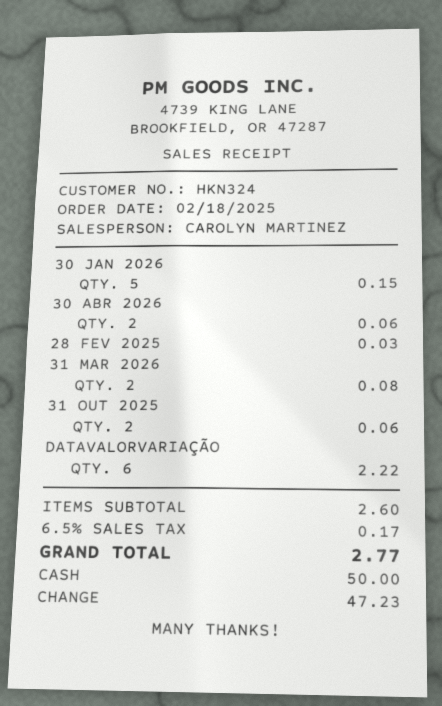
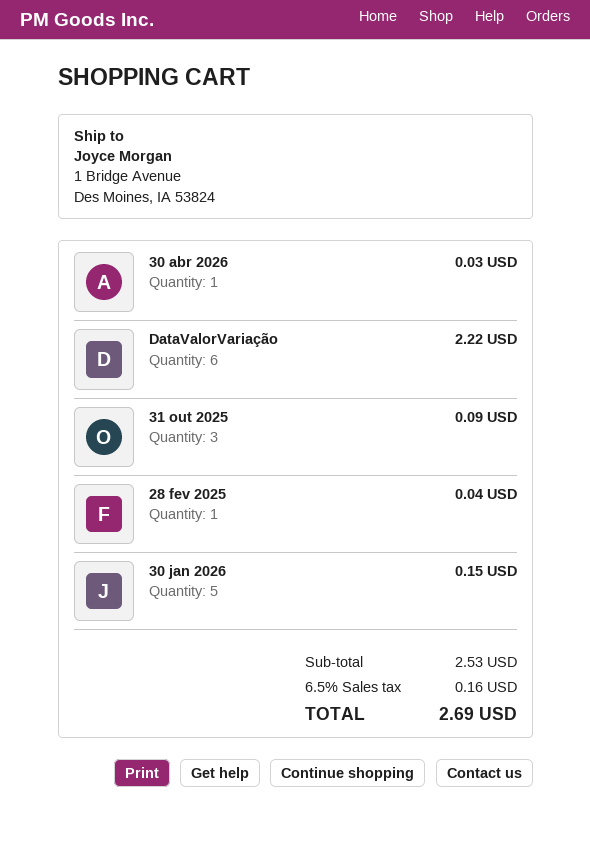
30 ABR 2026: 2 for 0.06 -> 1 for 0.03
28 FEV 2025: 1 for 0.03 -> 1 for 0.04
31 MAR 2026: 2 for 0.08 -> none
31 OUT 2025: 2 for 0.06 -> 3 for 0.09
subtotal: 2.60 -> 2.53
tax: 6.5% = 0.17 -> 6.5% = 0.16
total: 2.77 -> 2.69

